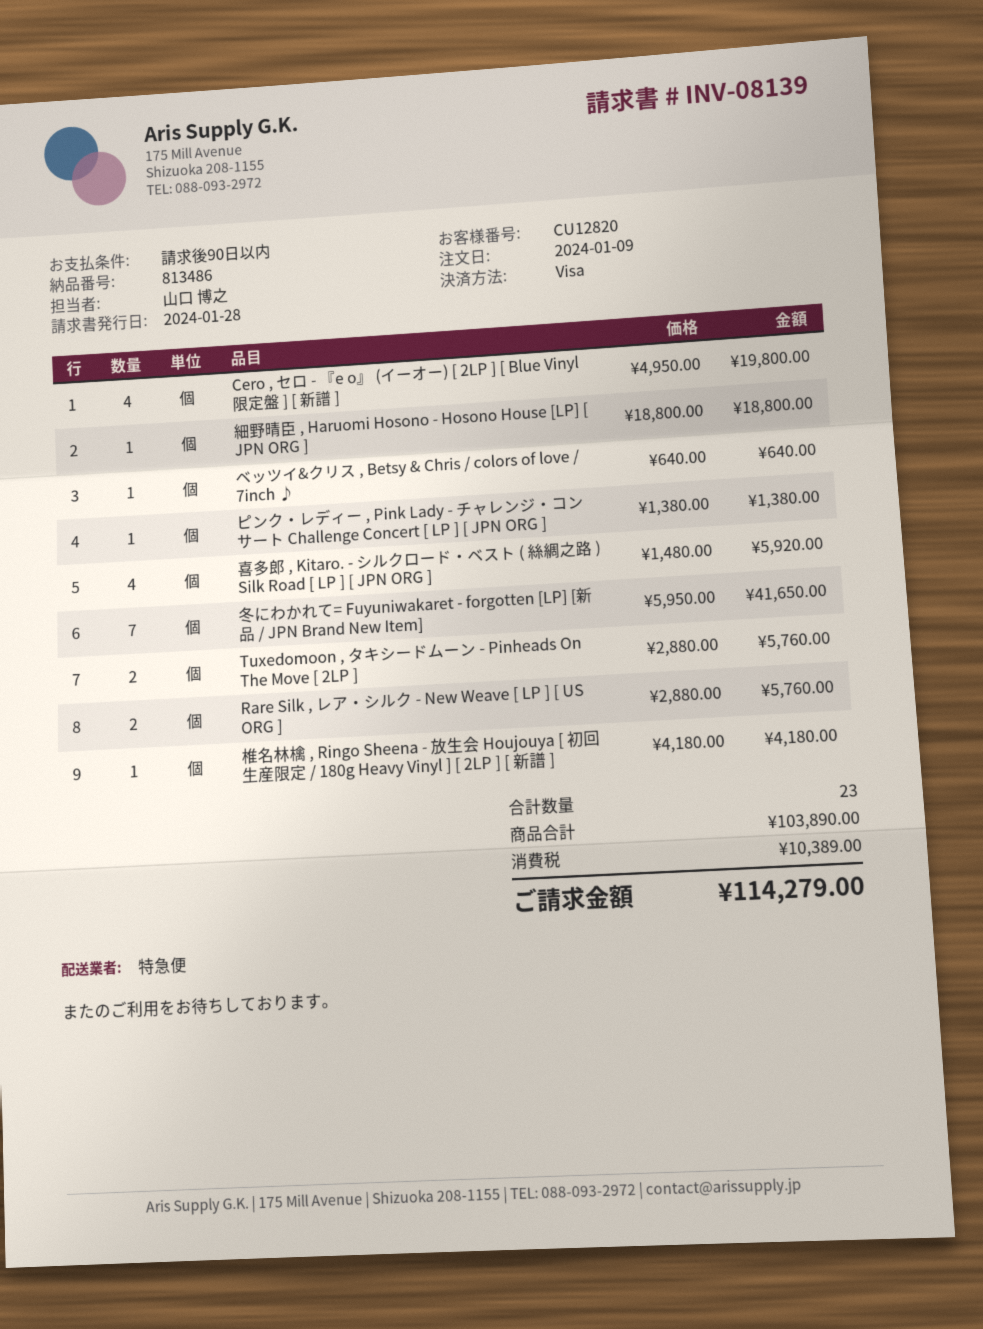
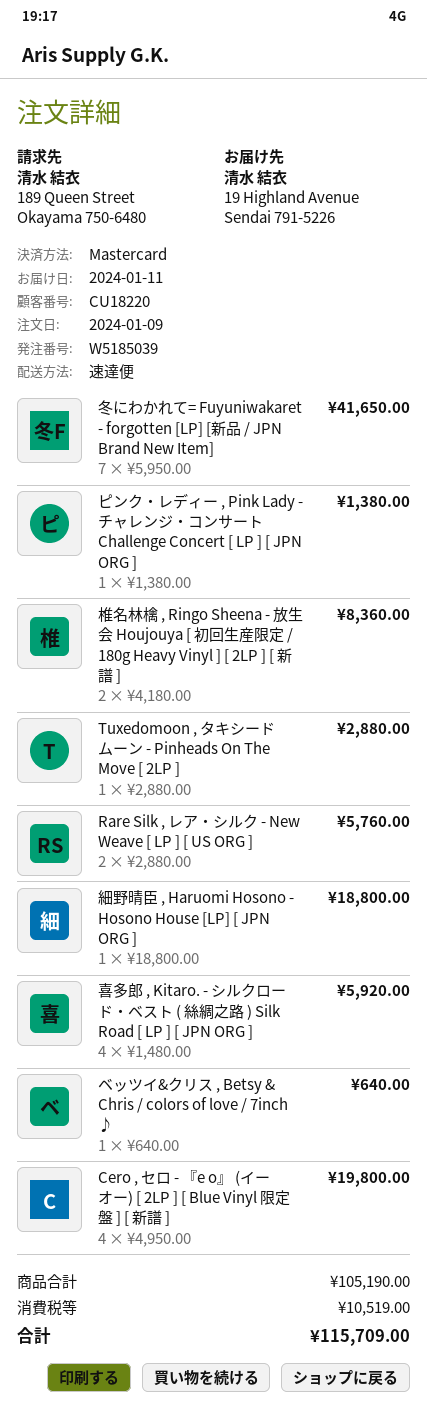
customer number: CU12820 -> CU18220
payment method: Visa -> Mastercard
Tuxedomoon , タキシードムーン - Pinheads On The Move [ 2LP ]: 2 x 2880.00 = 5760.00 -> 1 x 2880.00 = 2880.00
椎名林檎 , Ringo Sheena - 放生会 Houjouya [ 初回生産限定 / 180g Heavy Vinyl ] [ 2LP ] [ 新譜 ]: 1 x 4180.00 = 4180.00 -> 2 x 4180.00 = 8360.00
subtotal: 103890.00 -> 105190.00
tax: 10389.00 -> 10519.00
total: 114279.00 -> 115709.00

